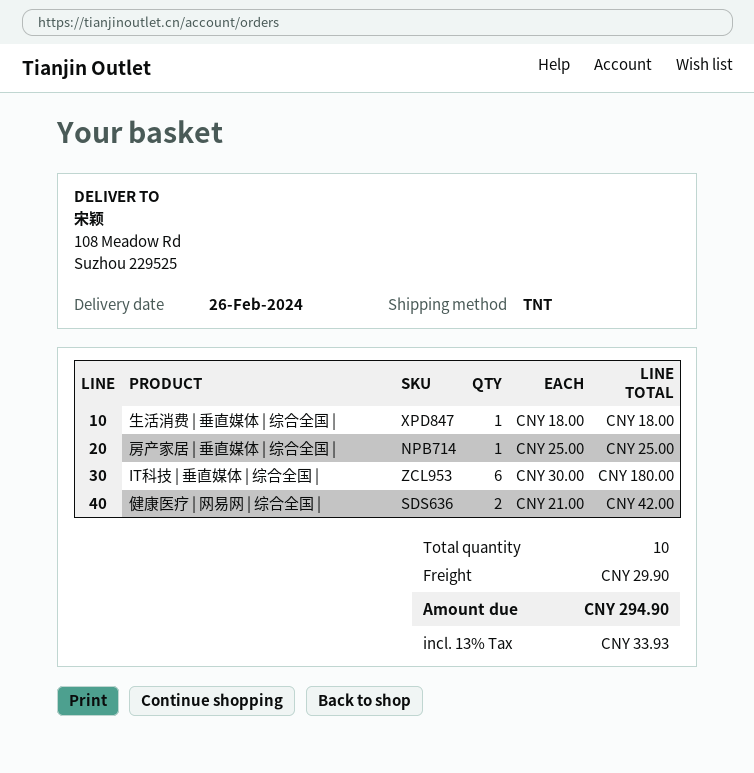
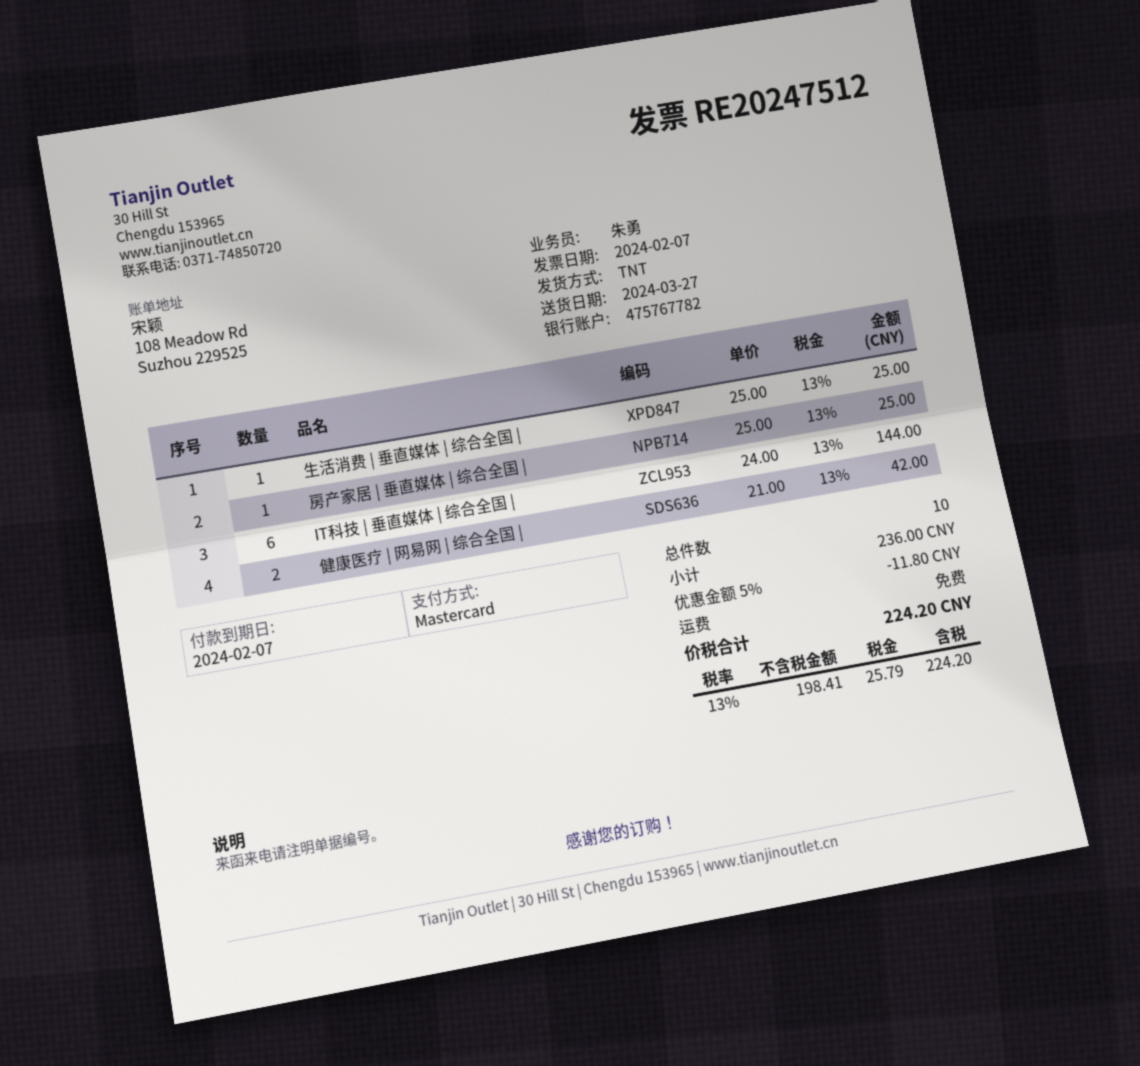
delivery date: 2024-02-26 -> 2024-03-27
生活消费 | 垂直媒体 | 综合全国 |: 1 x 18.00 = 18.00 -> 1 x 25.00 = 25.00
IT科技 | 垂直媒体 | 综合全国 |: 6 x 30.00 = 180.00 -> 6 x 24.00 = 144.00
discount: none -> 5% = 11.80
shipping: 29.90 -> 0.00
tax: 13% = 33.93 -> 13% = 25.79
total: 294.90 -> 224.20

